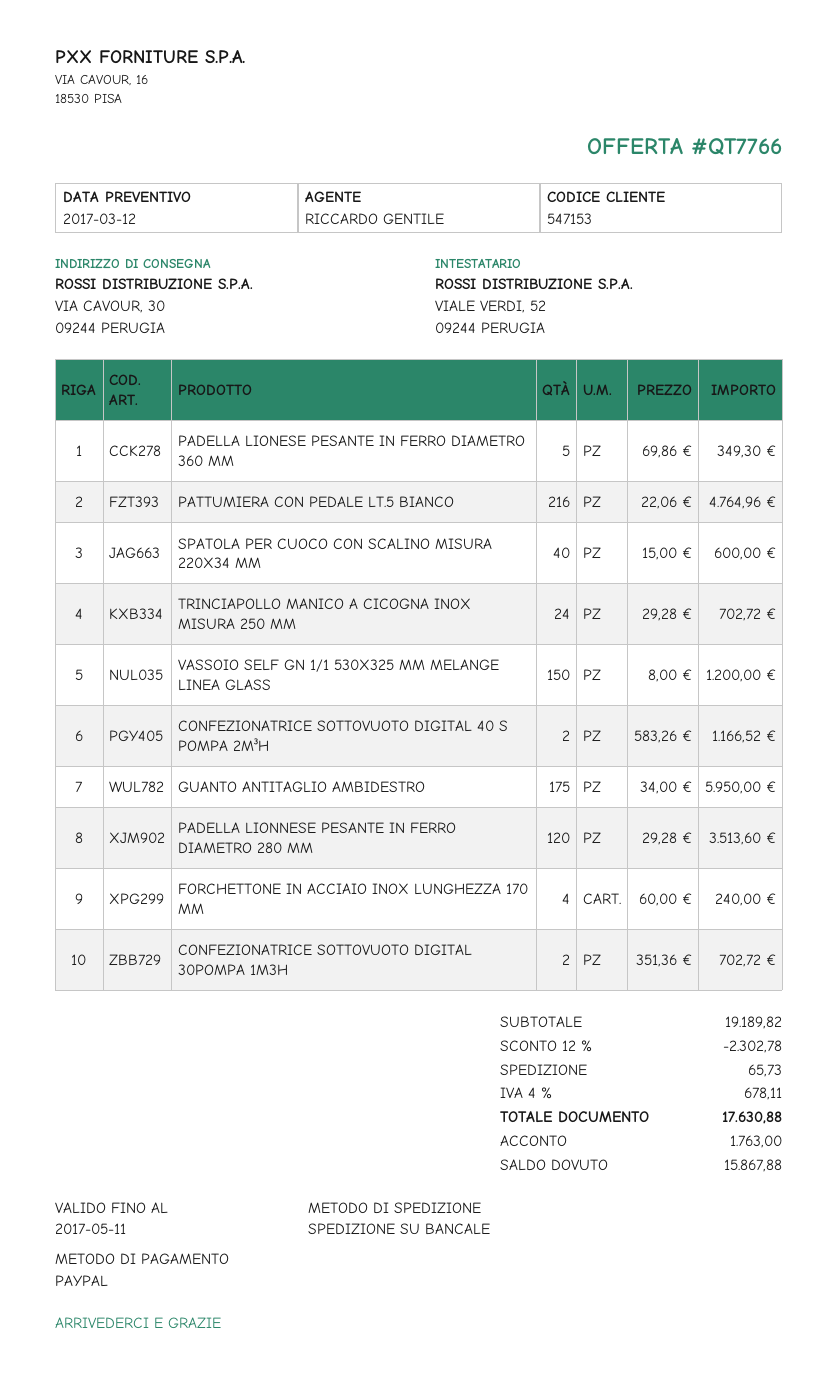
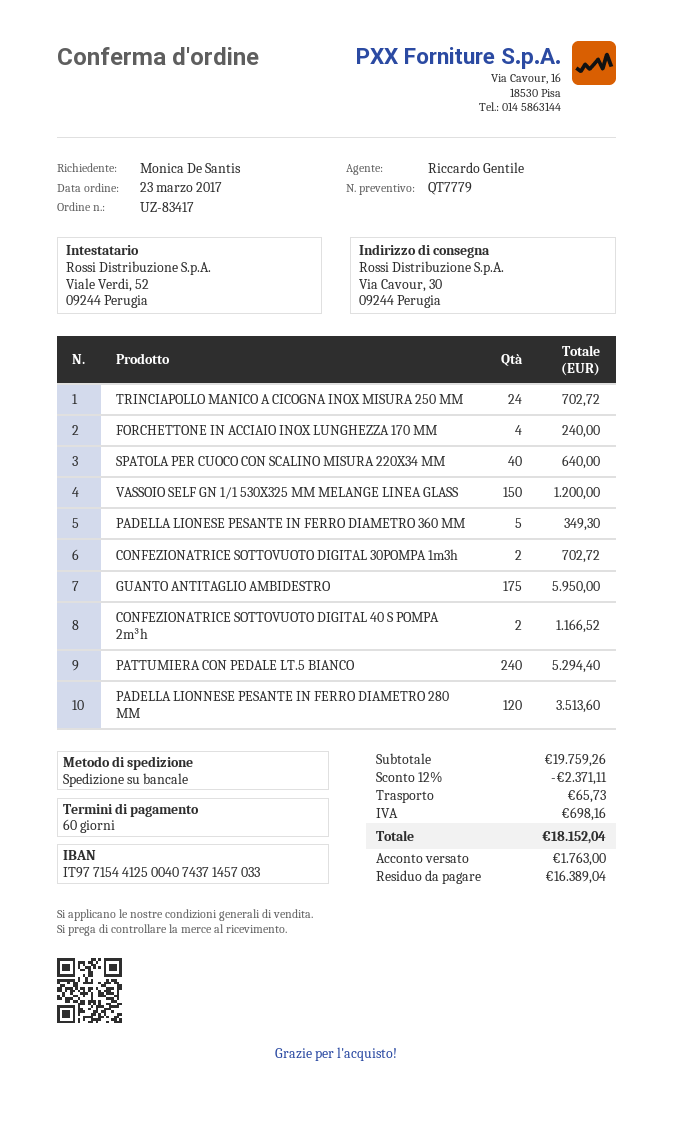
quote number: QT7766 -> QT7779
PATTUMIERA CON PEDALE LT.5 BIANCO: 216 for 4764.96 -> 240 for 5294.40
SPATOLA PER CUOCO CON SCALINO MISURA 220X34 MM: 40 for 600.00 -> 40 for 640.00
subtotal: 19189.82 -> 19759.26
discount: 12% = 2302.78 -> 12% = 2371.11
tax: 678.11 -> 698.16
total: 17630.88 -> 18152.04
balance: 15867.88 -> 16389.04

